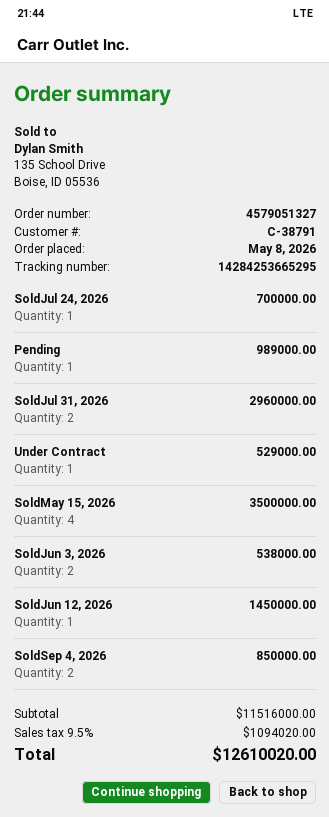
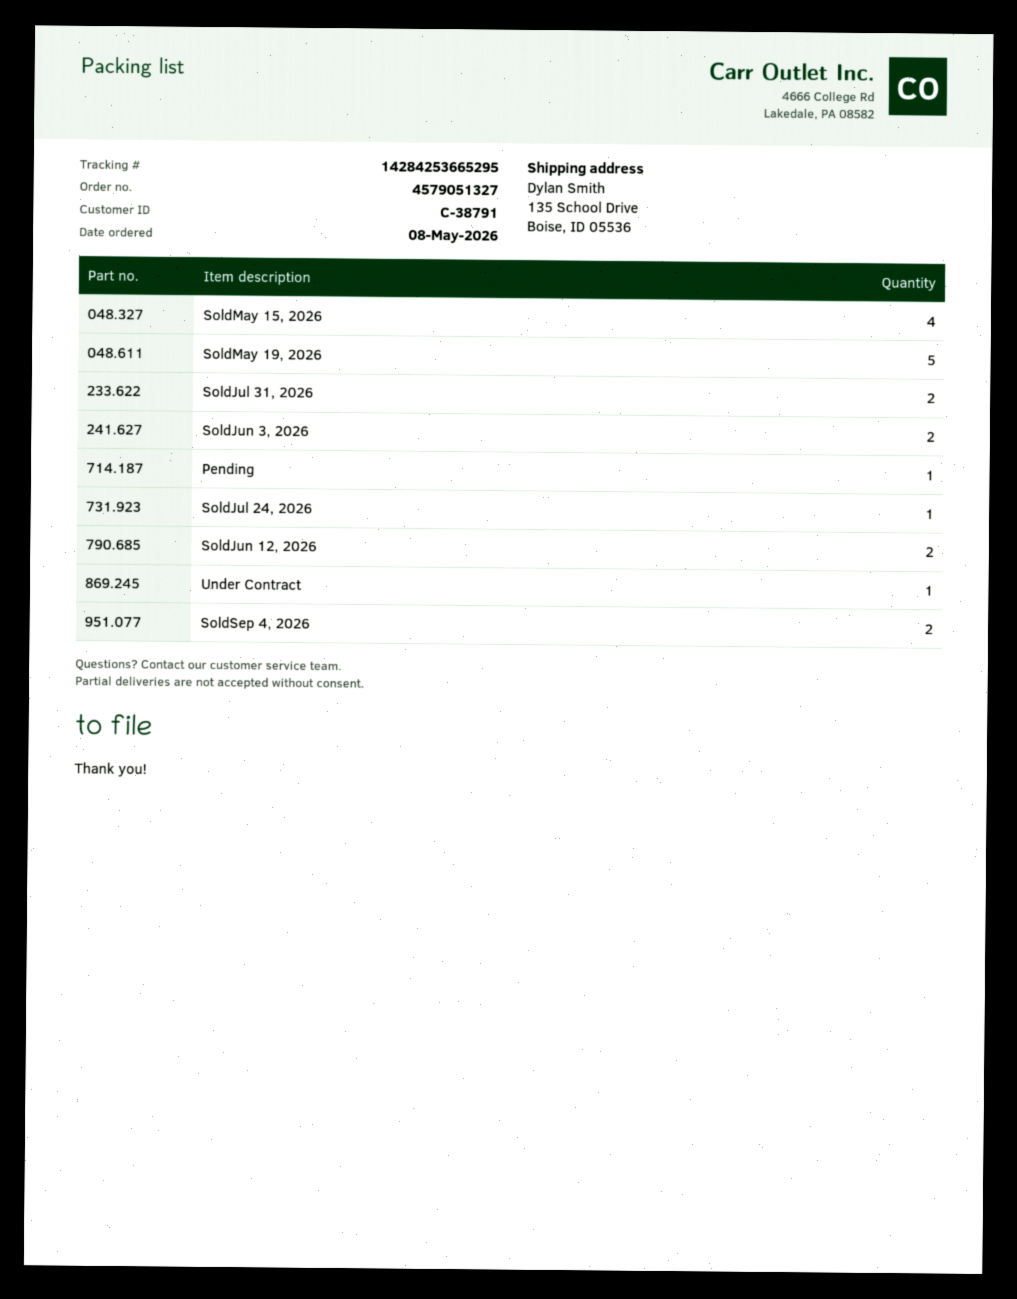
SoldJun 12, 2026: 1 -> 2
SoldMay 19, 2026: none -> 5

